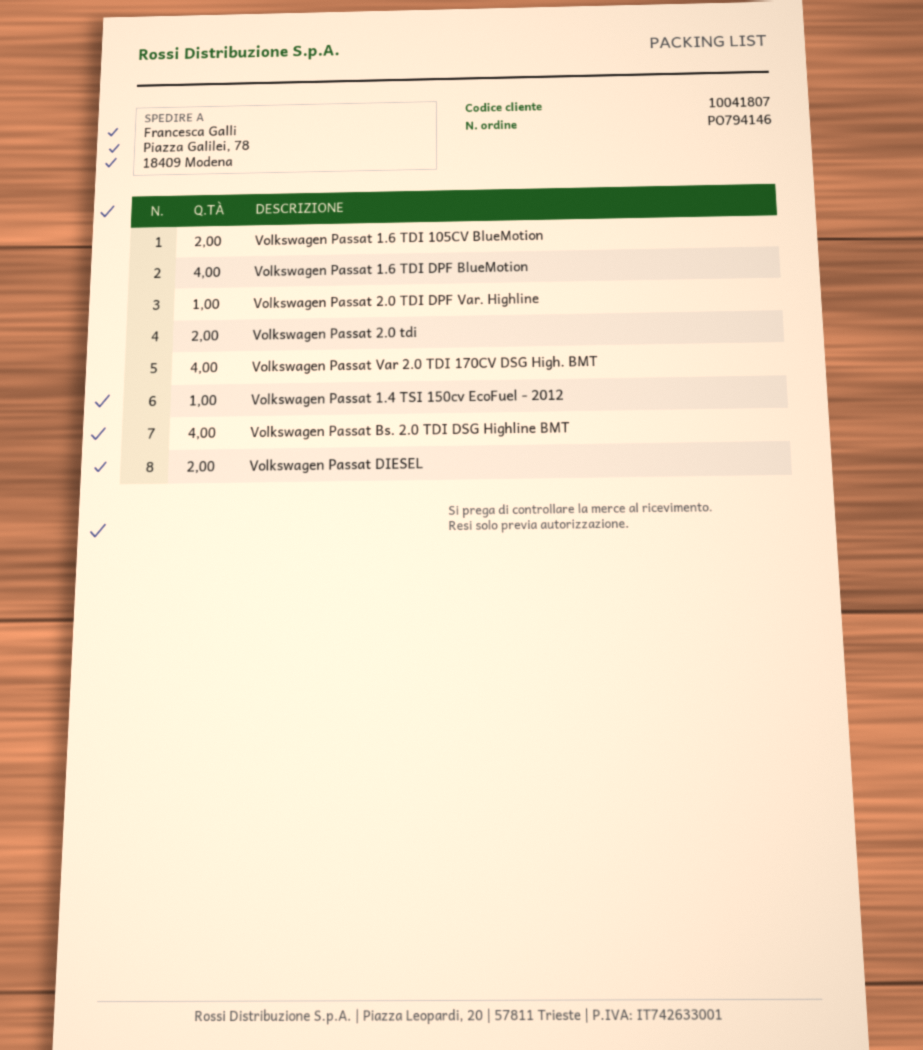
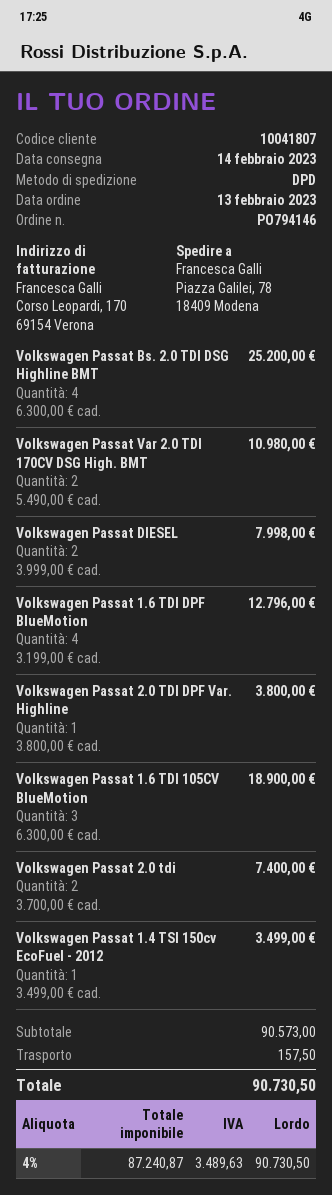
Volkswagen Passat 1.6 TDI 105CV BlueMotion: 2 -> 3
Volkswagen Passat Var 2.0 TDI 170CV DSG High. BMT: 4 -> 2

